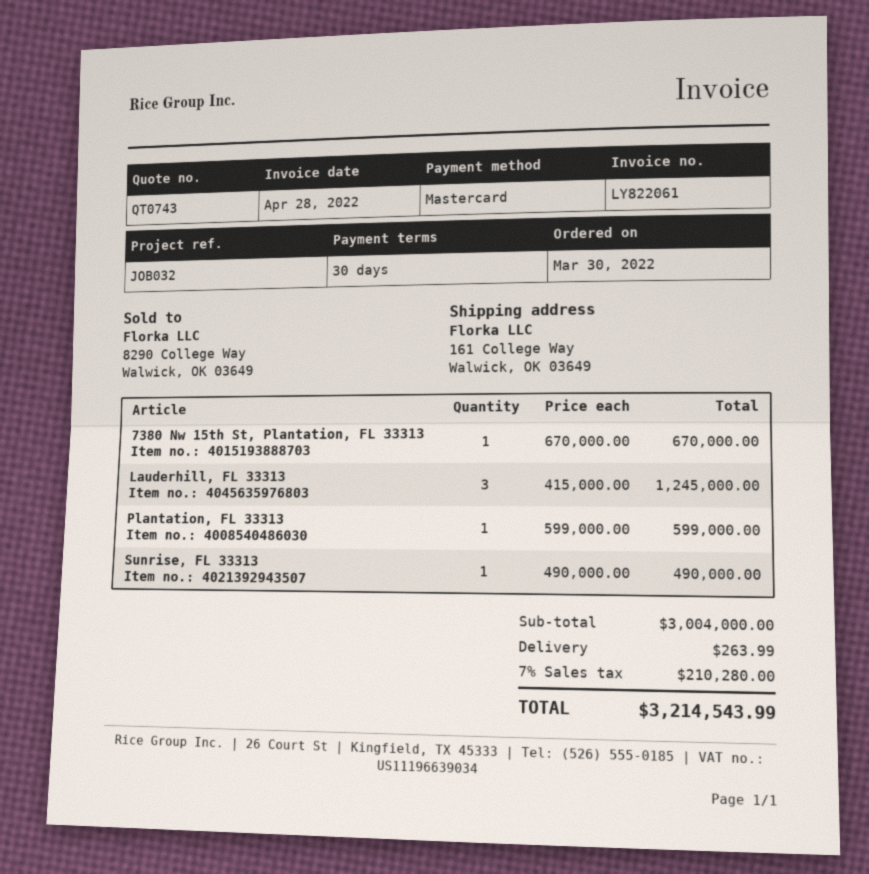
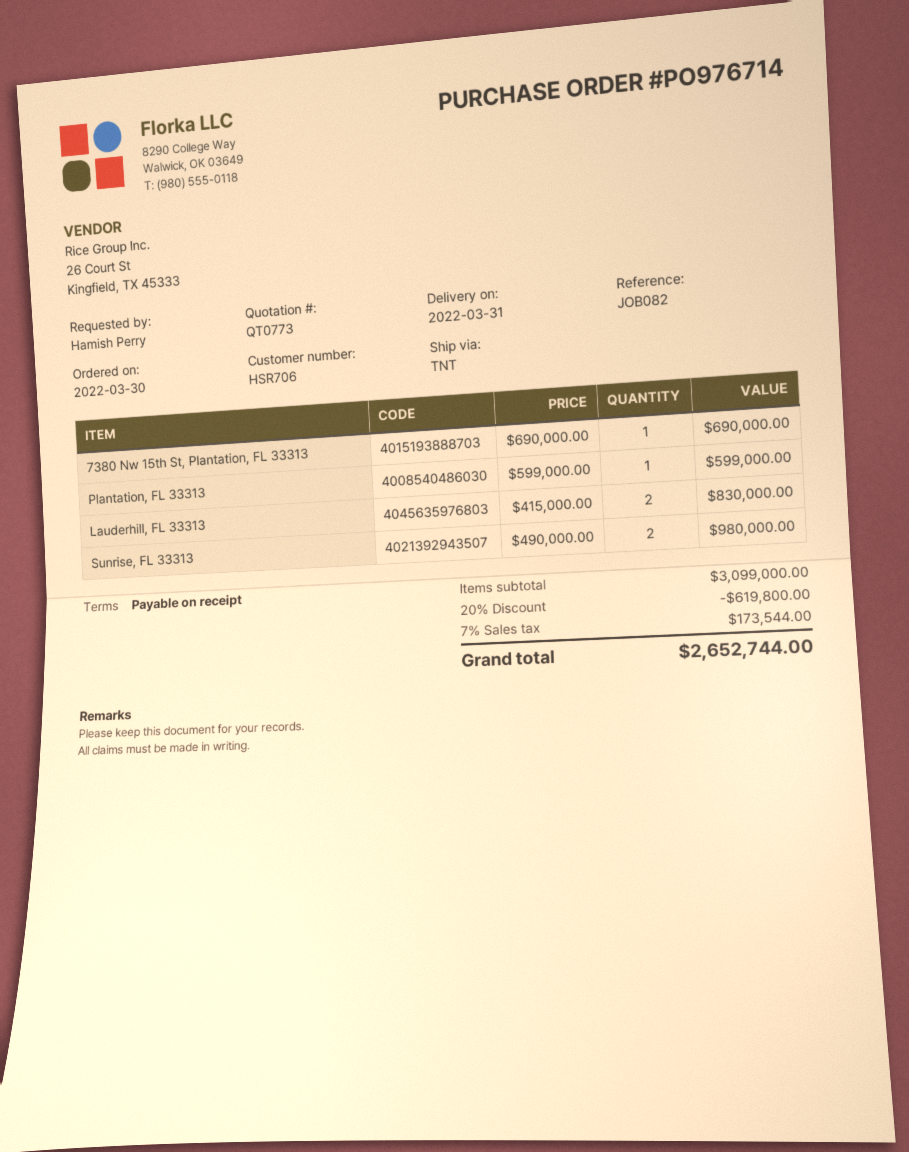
quote number: QT0743 -> QT0773
payment terms: 30 days -> on receipt
reference: JOB032 -> JOB082
7380 Nw 15th St, Plantation, FL 33313: 1 x 670000.00 = 670000.00 -> 1 x 690000.00 = 690000.00
Lauderhill, FL 33313: 3 x 415000.00 = 1245000.00 -> 2 x 415000.00 = 830000.00
Sunrise, FL 33313: 1 x 490000.00 = 490000.00 -> 2 x 490000.00 = 980000.00
subtotal: 3004000.00 -> 3099000.00
discount: none -> 20% = 619800.00
shipping: 263.99 -> none
tax: 7% = 210280.00 -> 7% = 173544.00
total: 3214543.99 -> 2652744.00

